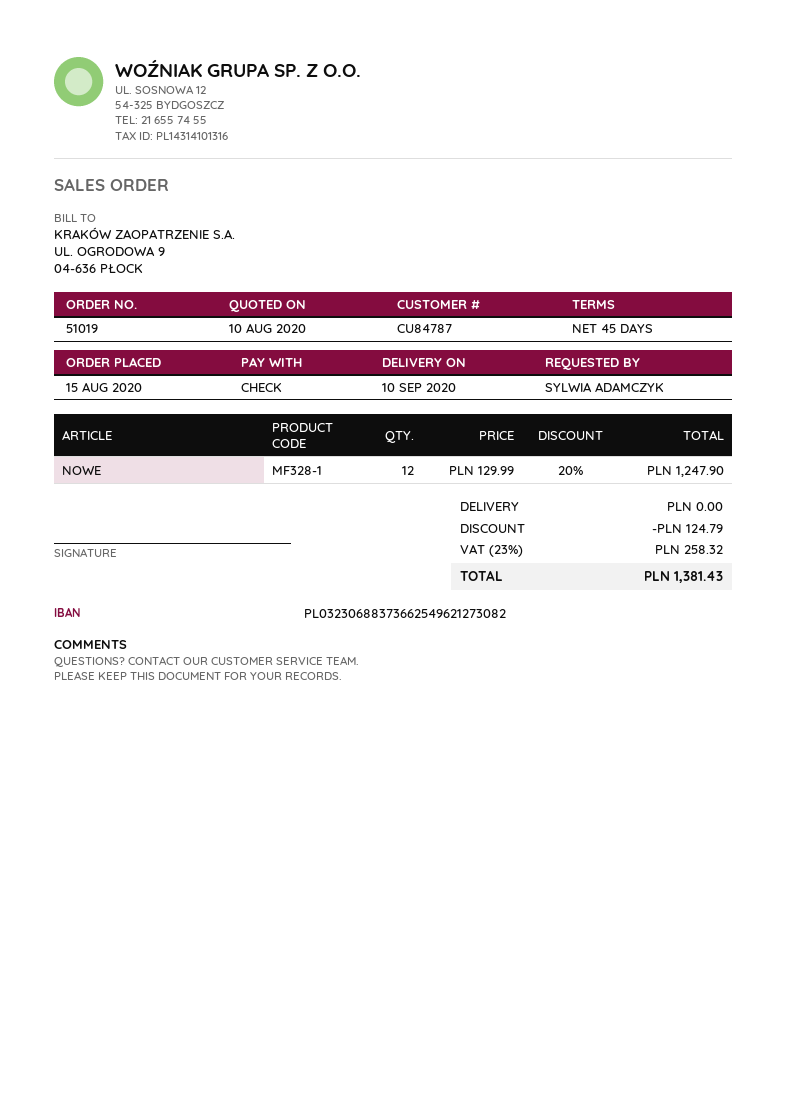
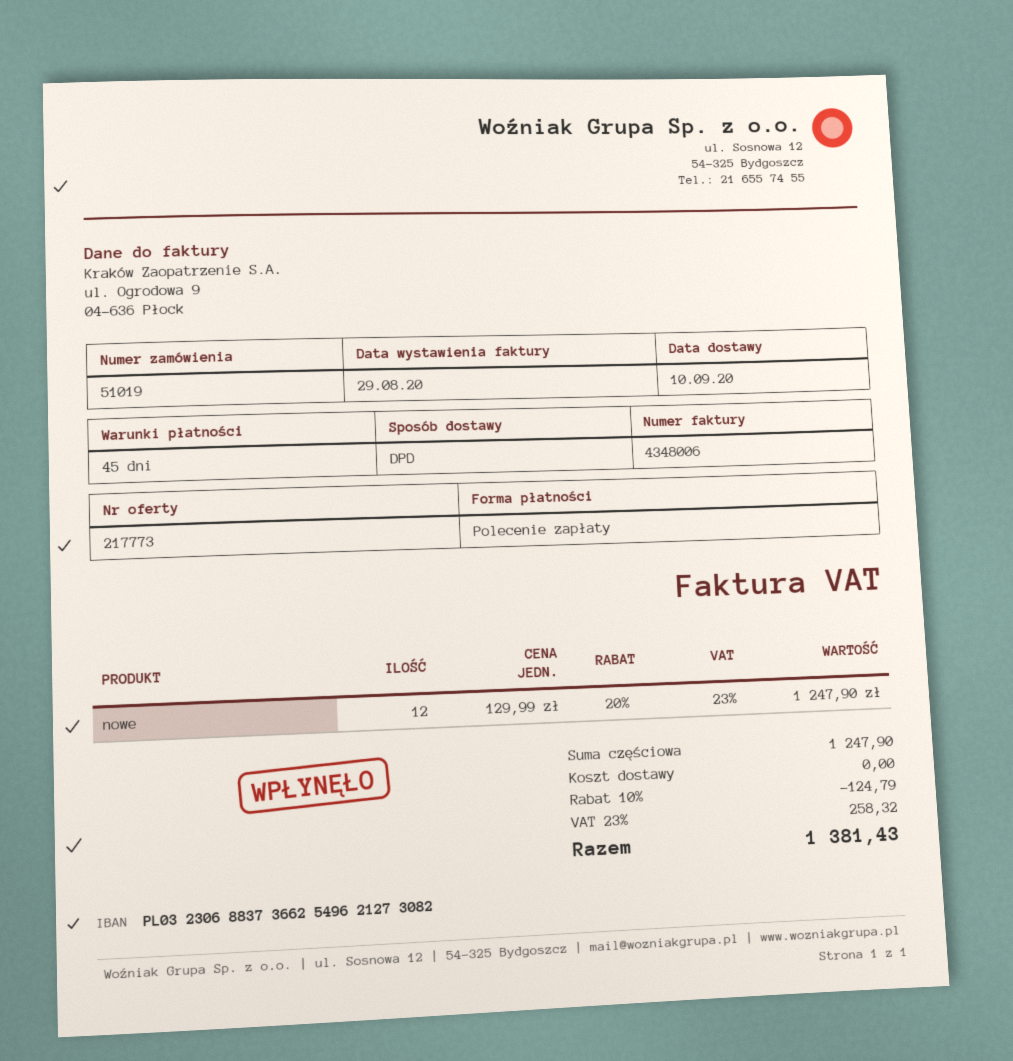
payment method: cheque -> direct debit

